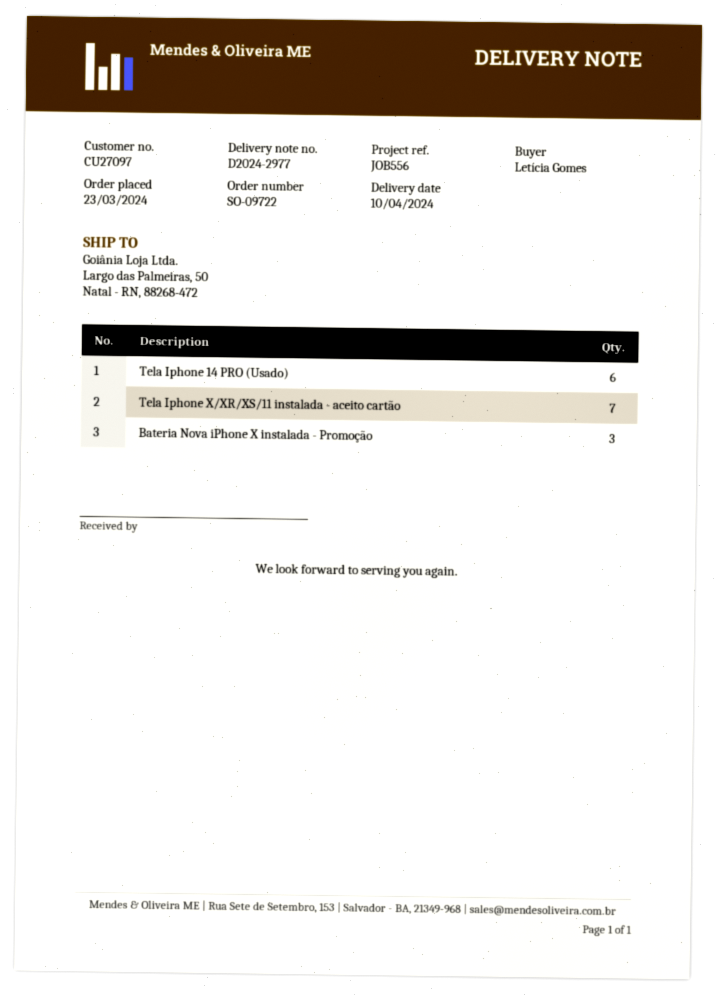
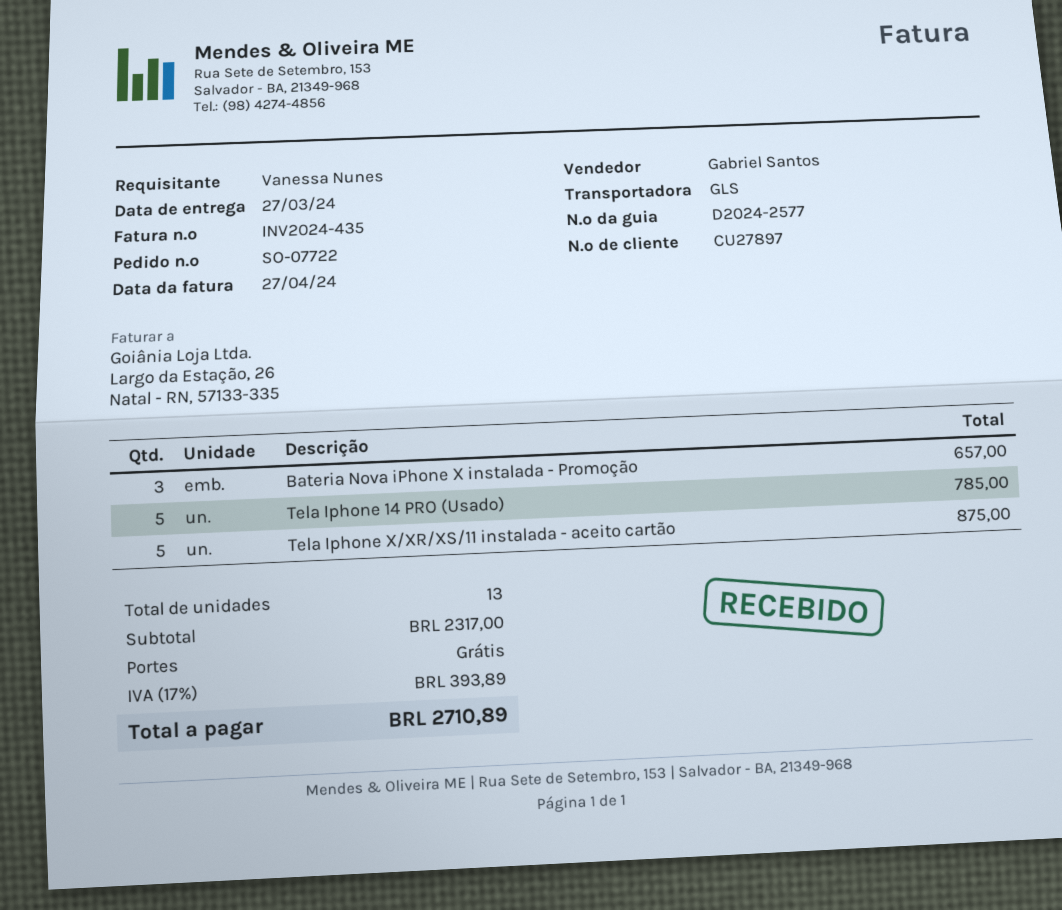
order number: SO-09722 -> SO-07722
delivery note number: D2024-2977 -> D2024-2577
delivery date: 2024-04-10 -> 2024-03-27
customer number: CU27097 -> CU27897
ordered by: Letícia Gomes -> Vanessa Nunes
Tela Iphone 14 PRO (Usado): 6 -> 5
Tela Iphone X/XR/XS/11 instalada - aceito cartão: 7 -> 5

